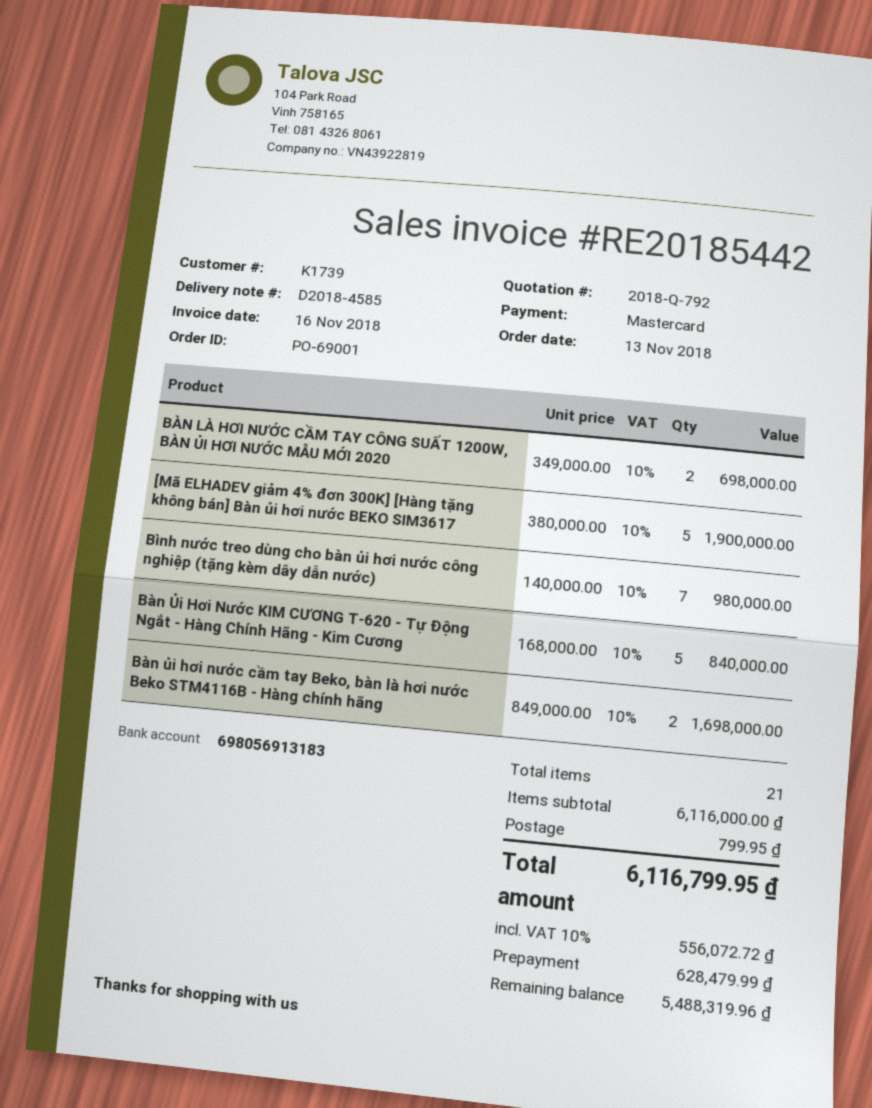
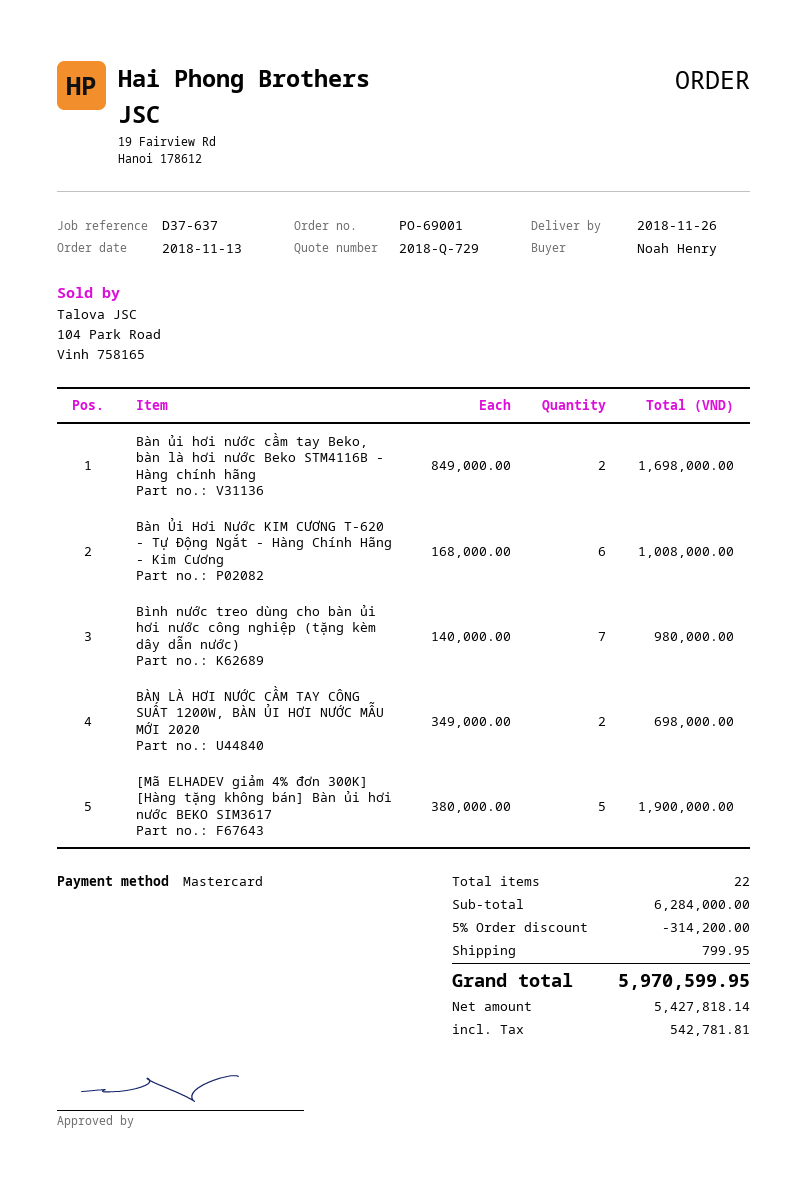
quote number: 2018-Q-792 -> 2018-Q-729
Bàn Ủi Hơi Nước KIM CƯƠNG T-620 - Tự Động Ngắt - Hàng Chính Hãng - Kim Cương: 5 x 168000.00 = 840000.00 -> 6 x 168000.00 = 1008000.00
total quantity: 21 -> 22
subtotal: 6116000.00 -> 6284000.00
discount: none -> 5% = 314200.00
tax: 556072.72 -> 542781.81
total: 6116799.95 -> 5970599.95

